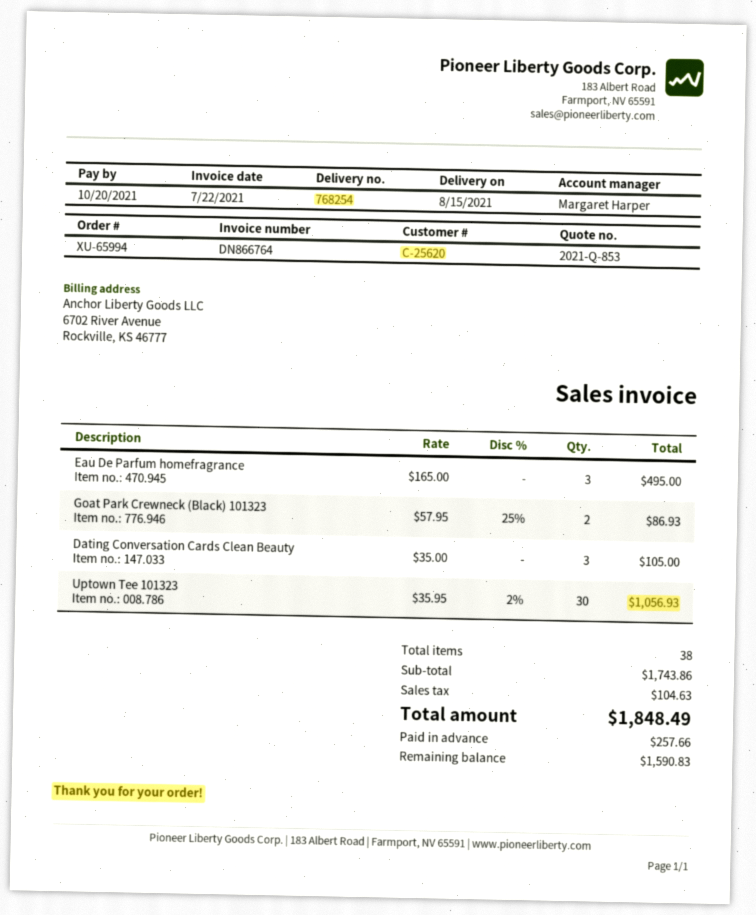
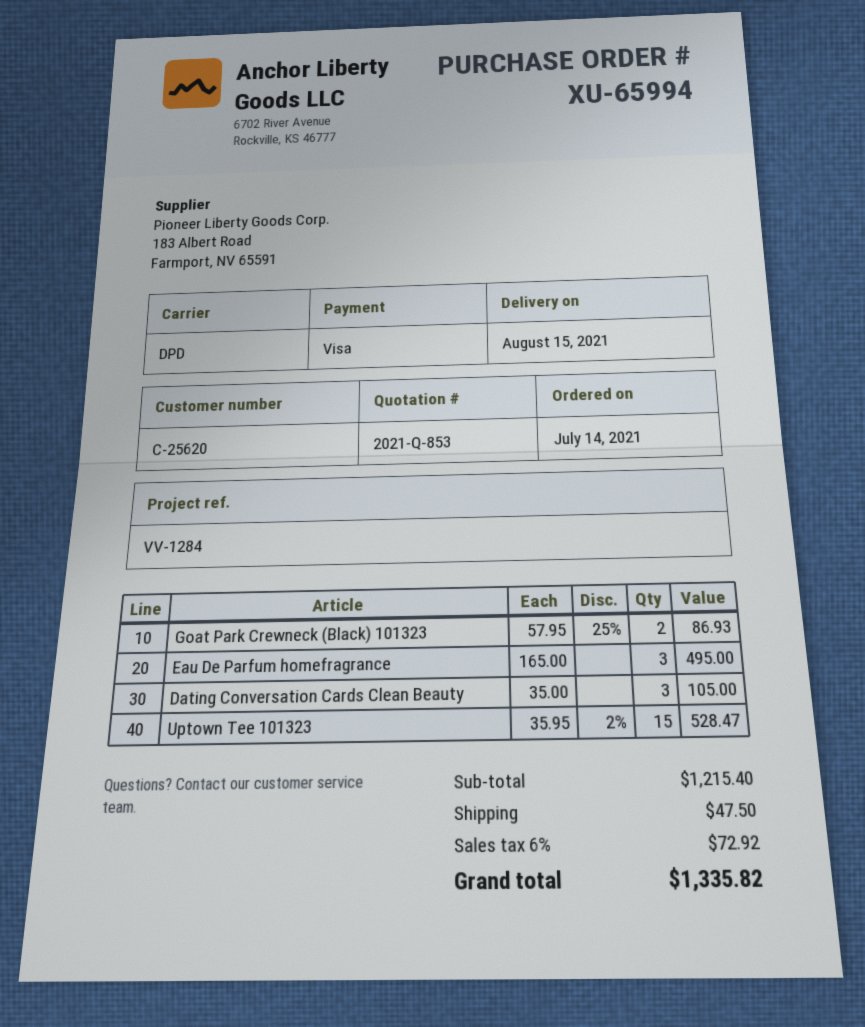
Uptown Tee 101323: 30 x 35.95 - 2% = 1056.93 -> 15 x 35.95 - 2% = 528.47
subtotal: 1743.86 -> 1215.40
shipping: none -> 47.50
tax: 104.63 -> 72.92
total: 1848.49 -> 1335.82

